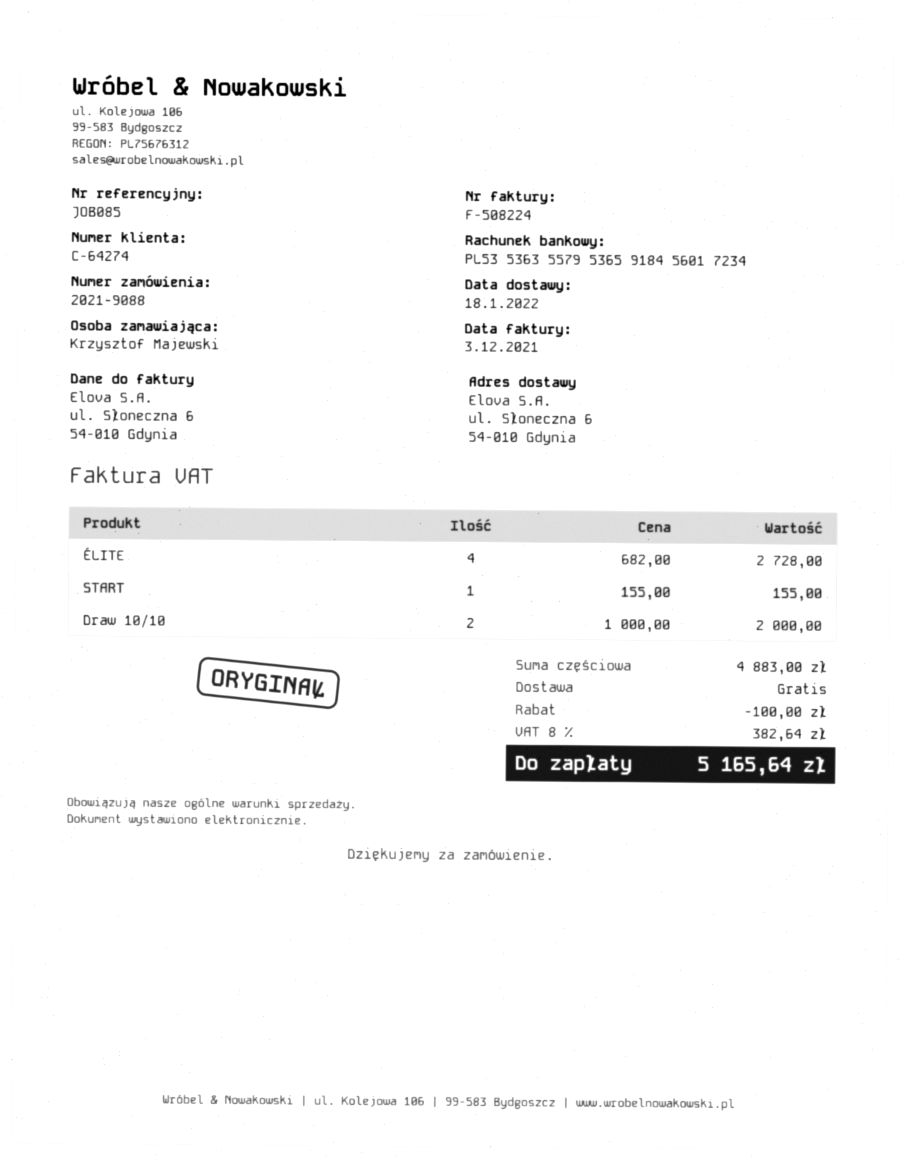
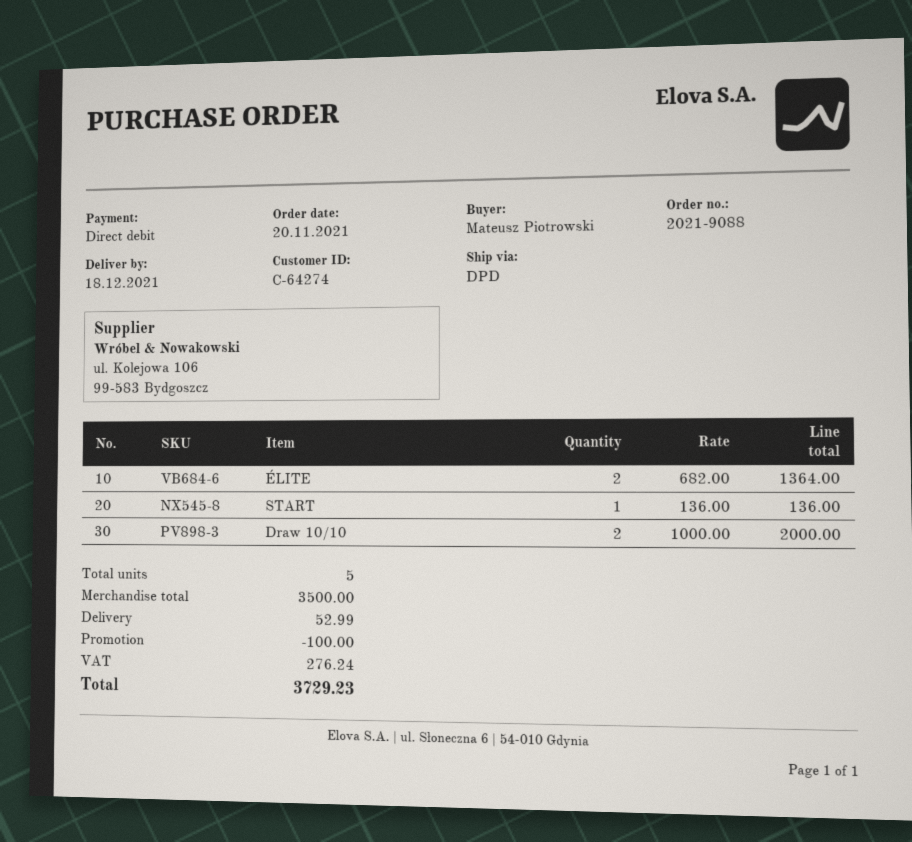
delivery date: 2022-01-18 -> 2021-12-18
ordered by: Krzysztof Majewski -> Mateusz Piotrowski
ÉLITE: 4 x 682.00 = 2728.00 -> 2 x 682.00 = 1364.00
START: 1 x 155.00 = 155.00 -> 1 x 136.00 = 136.00
subtotal: 4883.00 -> 3500.00
shipping: 0.00 -> 52.99
tax: 382.64 -> 276.24
total: 5165.64 -> 3729.23

